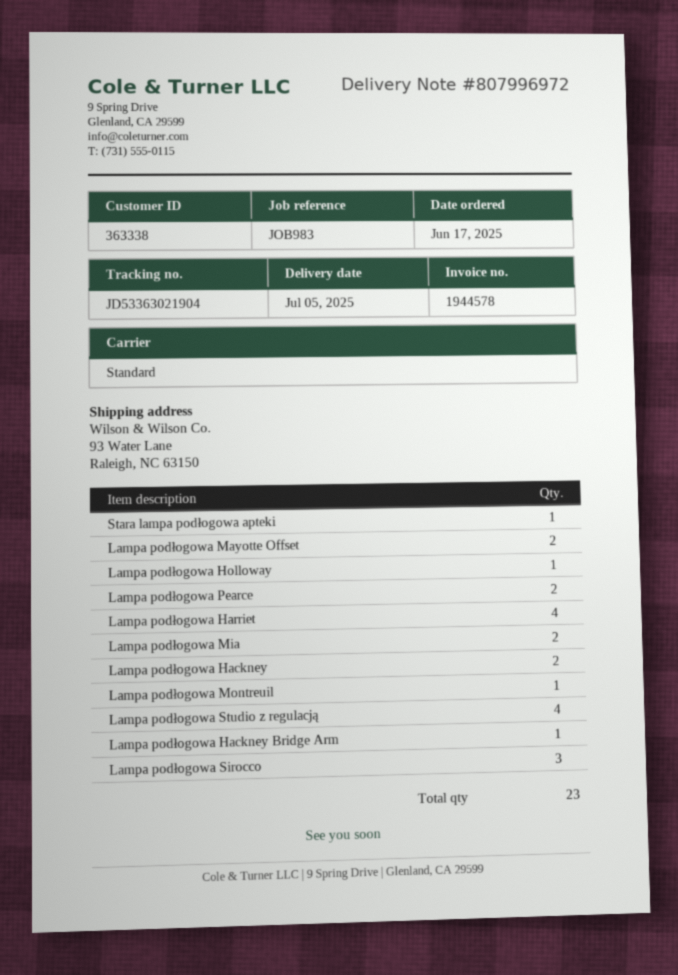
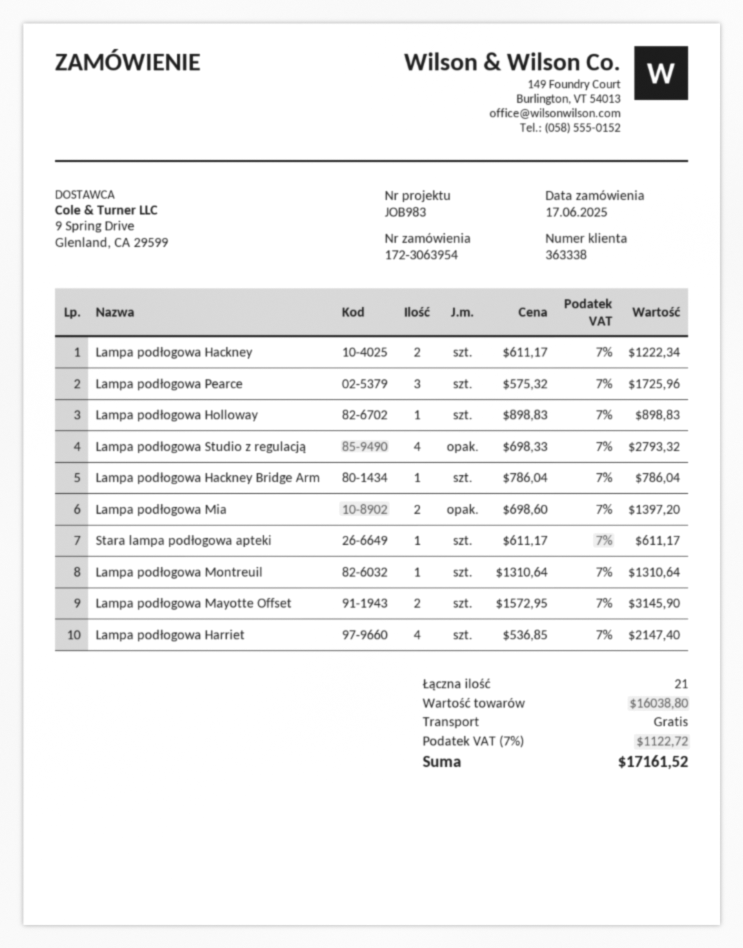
Lampa podłogowa Pearce: 2 -> 3
Lampa podłogowa Sirocco: 3 -> none
total quantity: 23 -> 21

